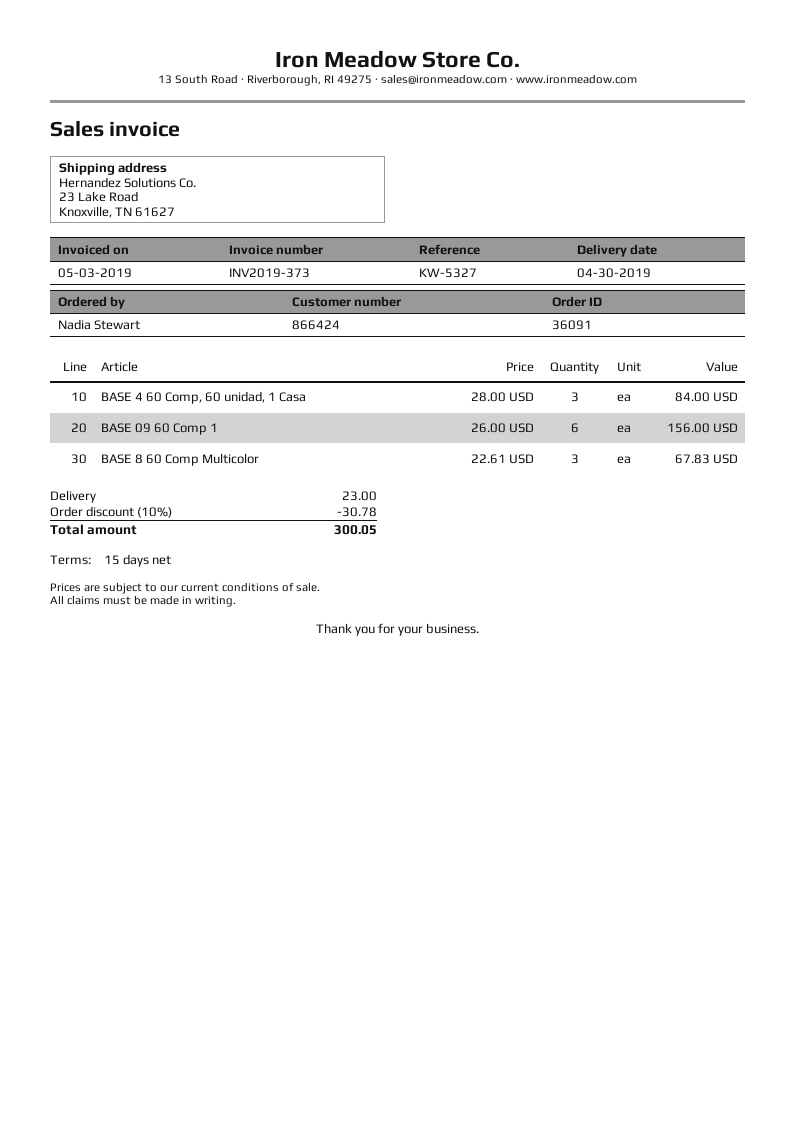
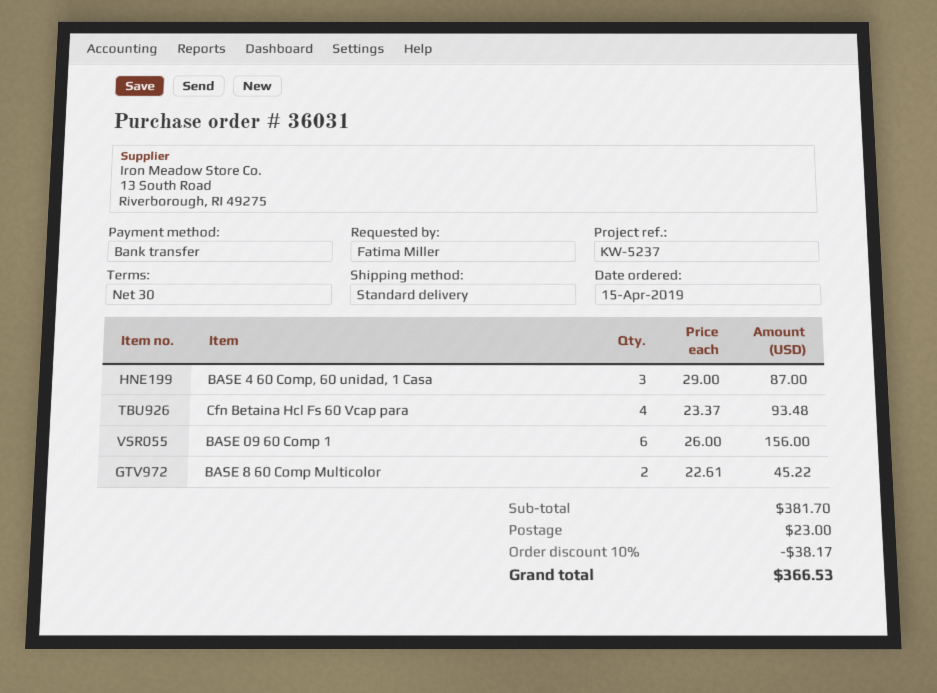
order number: 36091 -> 36031
payment terms: 15 days -> 30 days
reference: KW-5327 -> KW-5237
ordered by: Nadia Stewart -> Fatima Miller
BASE 4 60 Comp, 60 unidad, 1 Casa: 3 x 28.00 = 84.00 -> 3 x 29.00 = 87.00
BASE 8 60 Comp Multicolor: 3 x 22.61 = 67.83 -> 2 x 22.61 = 45.22
Cfn Betaina Hcl Fs 60 Vcap para: none -> 4 x 23.37 = 93.48
discount: 10% = 30.78 -> 10% = 38.17
total: 300.05 -> 366.53

